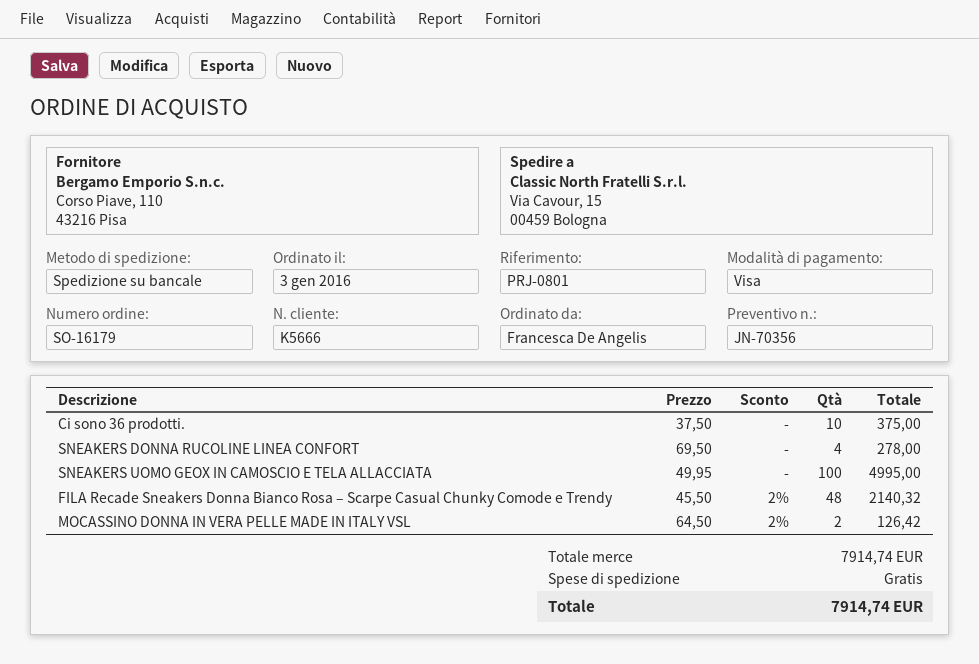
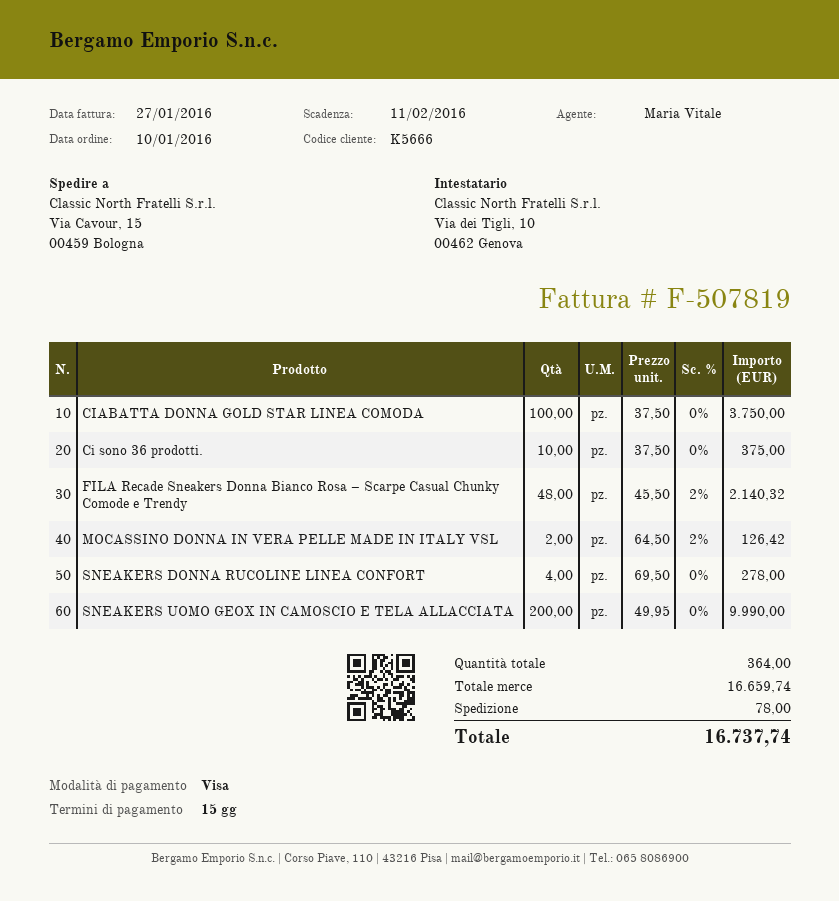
order date: 2016-01-03 -> 2016-01-10
SNEAKERS UOMO GEOX IN CAMOSCIO E TELA ALLACCIATA: 100 x 49.95 = 4995.00 -> 200 x 49.95 = 9990.00
CIABATTA DONNA GOLD STAR LINEA COMODA: none -> 100 x 37.50 = 3750.00
subtotal: 7914.74 -> 16659.74
shipping: 0.00 -> 78.00
total: 7914.74 -> 16737.74

